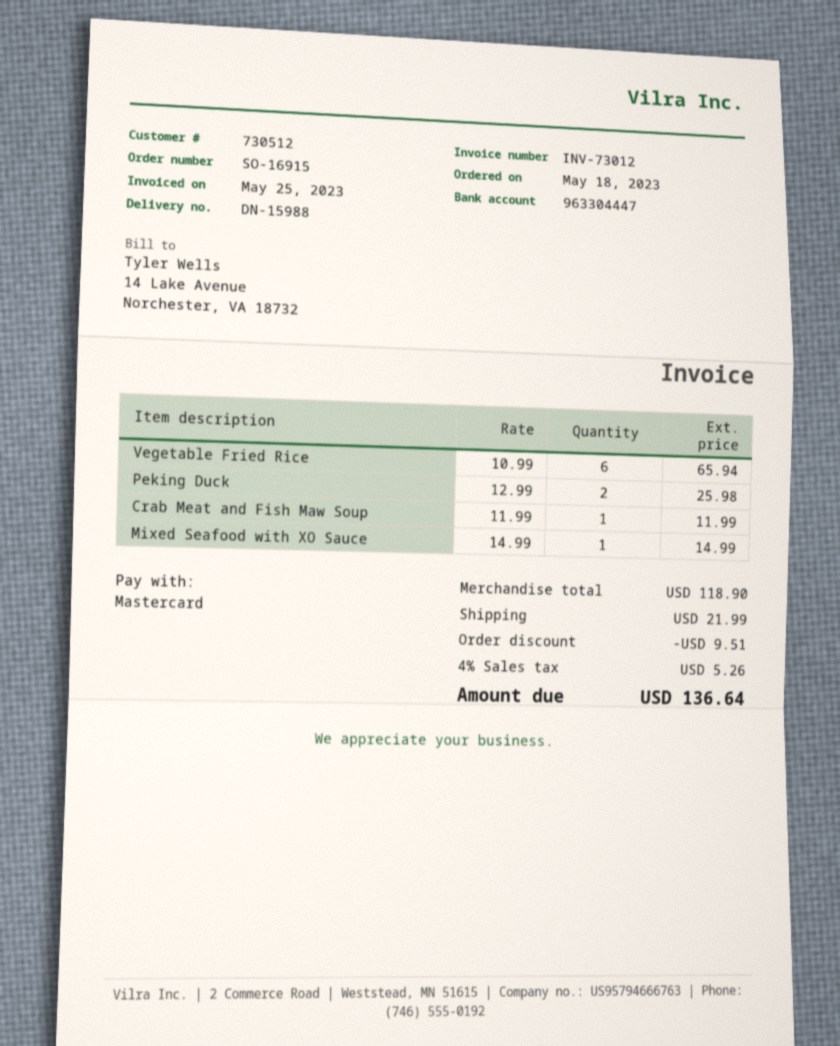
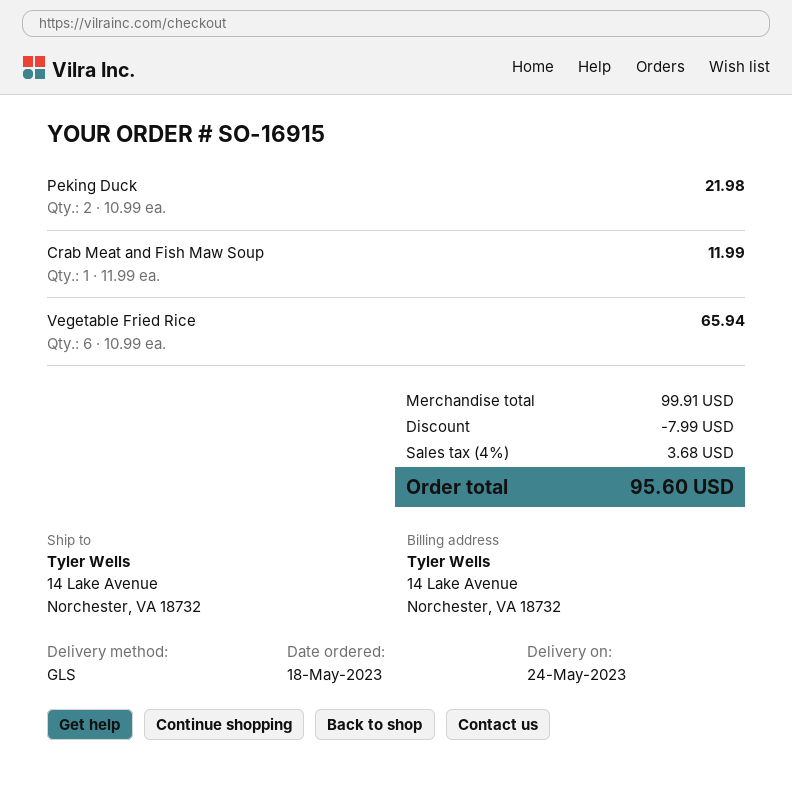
Peking Duck: 2 x 12.99 = 25.98 -> 2 x 10.99 = 21.98
Mixed Seafood with XO Sauce: 1 x 14.99 = 14.99 -> none
subtotal: 118.90 -> 99.91
discount: 9.51 -> 7.99
shipping: 21.99 -> none
tax: 4% = 5.26 -> 4% = 3.68
total: 136.64 -> 95.60

